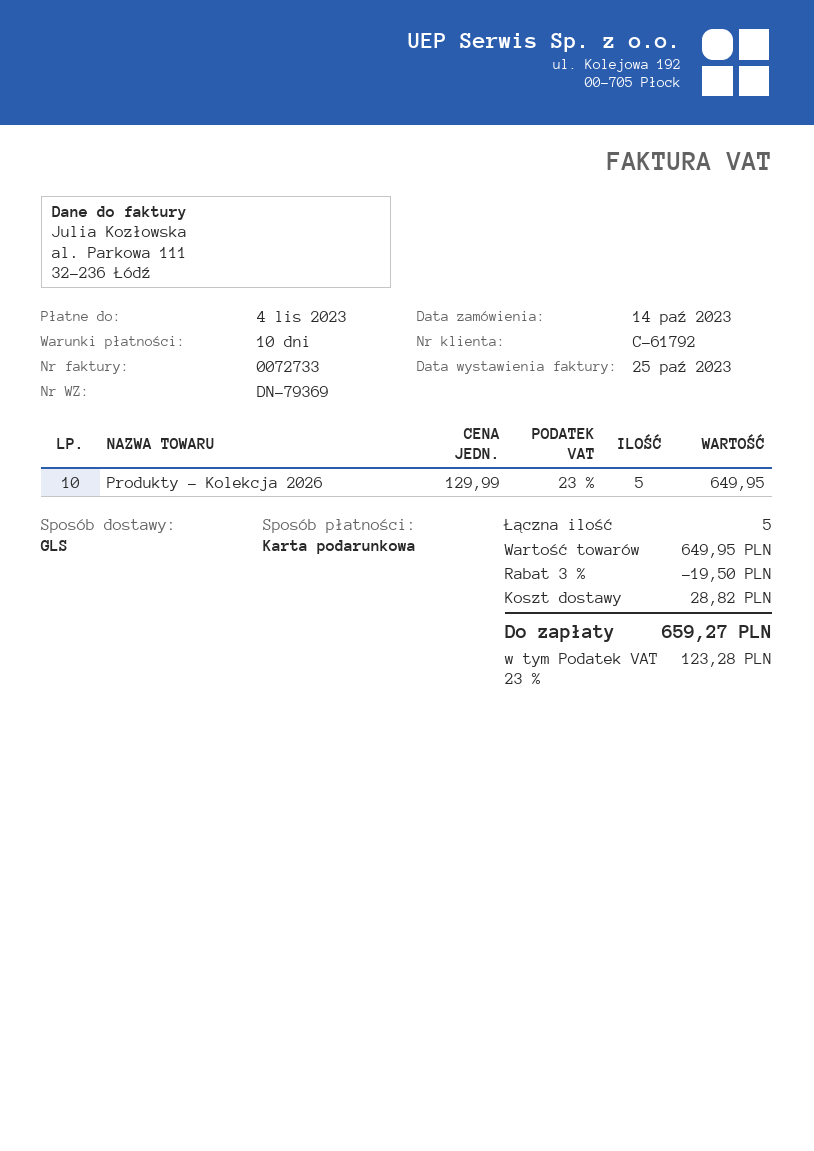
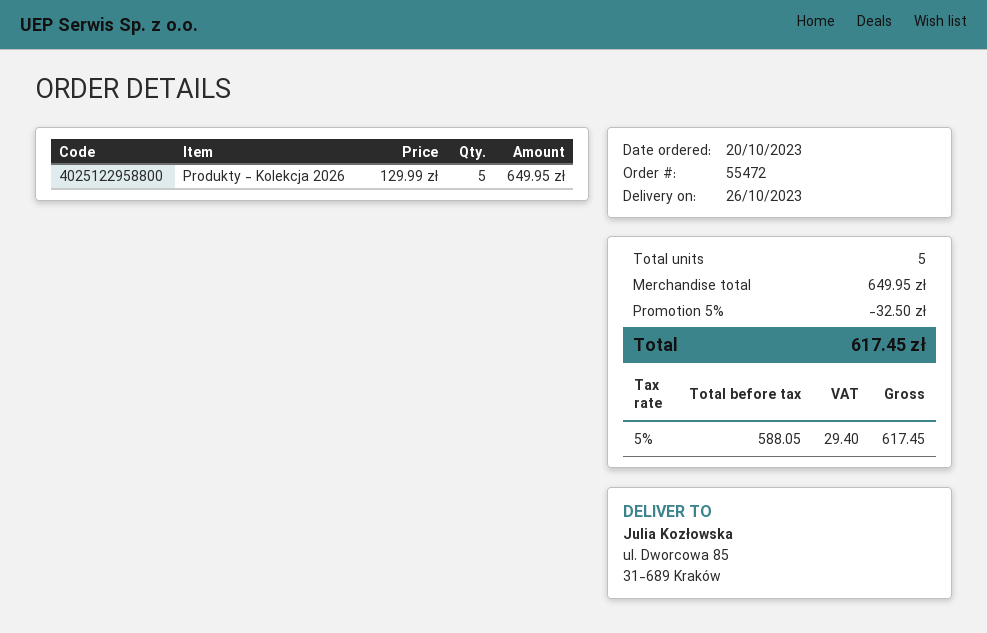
order date: 2023-10-14 -> 2023-10-20
discount: 3% = 19.50 -> 5% = 32.50
shipping: 28.82 -> none
tax: 23% = 123.28 -> 5% = 29.40
total: 659.27 -> 617.45

